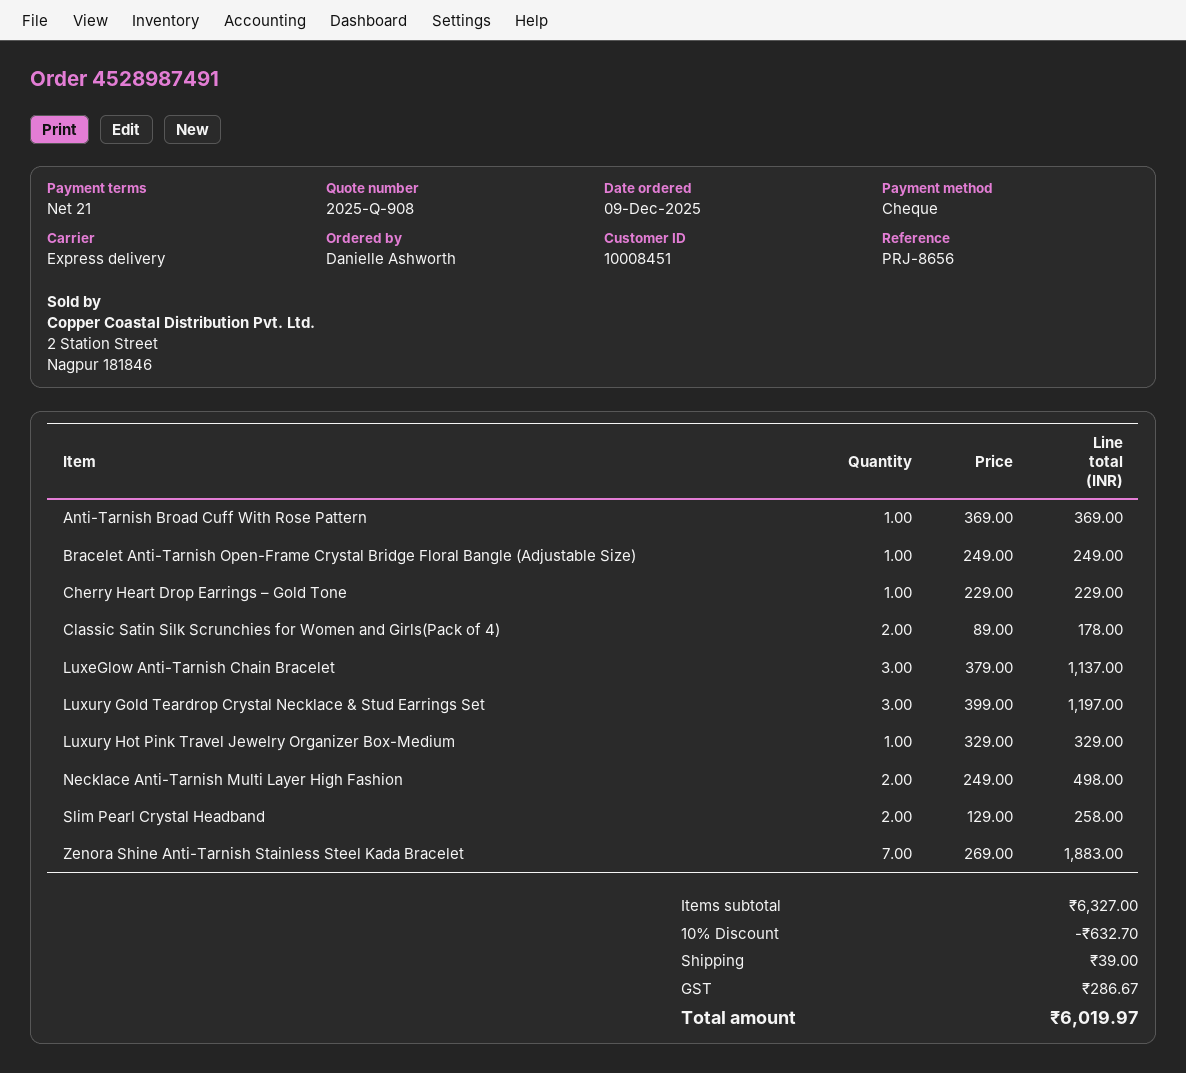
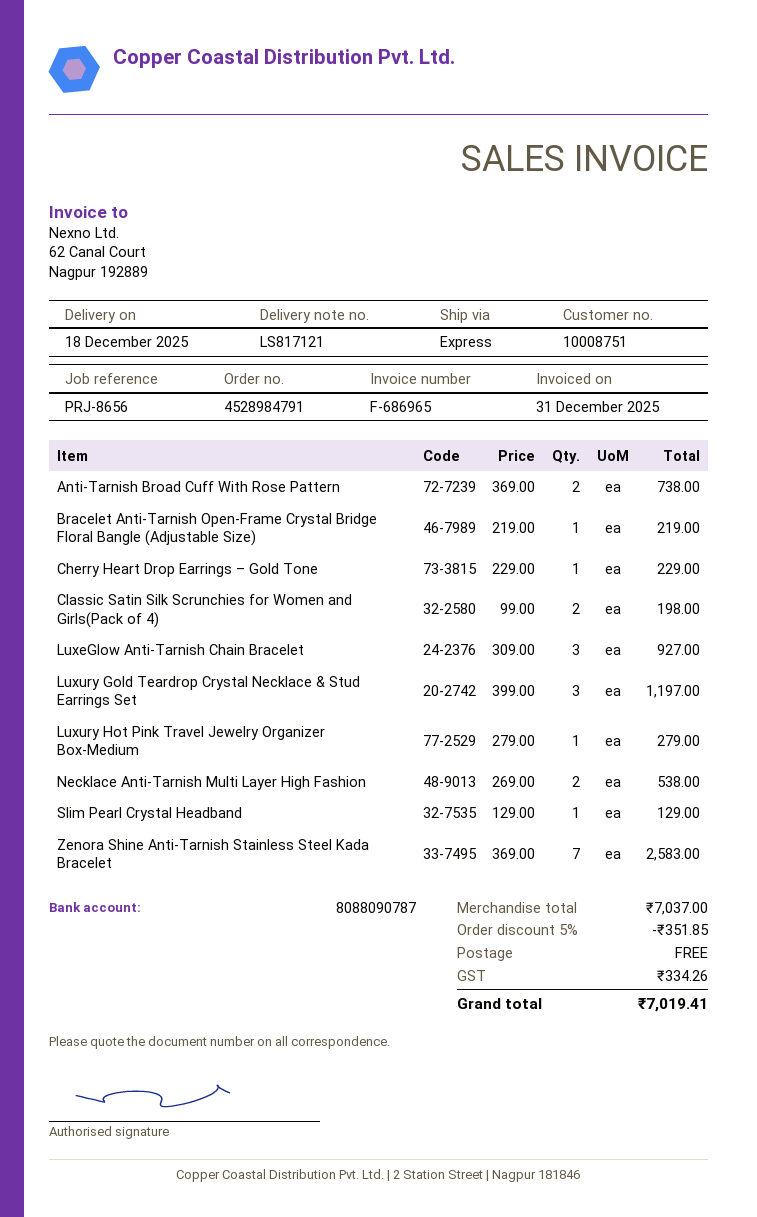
order number: 4528987491 -> 4528984791
customer number: 10008451 -> 10008751
Anti-Tarnish Broad Cuff With Rose Pattern: 1 x 369.00 = 369.00 -> 2 x 369.00 = 738.00
Bracelet Anti-Tarnish Open-Frame Crystal Bridge Floral Bangle (Adjustable Size): 1 x 249.00 = 249.00 -> 1 x 219.00 = 219.00
Classic Satin Silk Scrunchies for Women and Girls(Pack of 4): 2 x 89.00 = 178.00 -> 2 x 99.00 = 198.00
LuxeGlow Anti-Tarnish Chain Bracelet: 3 x 379.00 = 1137.00 -> 3 x 309.00 = 927.00
Luxury Hot Pink Travel Jewelry Organizer Box-Medium: 1 x 329.00 = 329.00 -> 1 x 279.00 = 279.00
Necklace Anti-Tarnish Multi Layer High Fashion: 2 x 249.00 = 498.00 -> 2 x 269.00 = 538.00
Slim Pearl Crystal Headband: 2 x 129.00 = 258.00 -> 1 x 129.00 = 129.00
Zenora Shine Anti-Tarnish Stainless Steel Kada Bracelet: 7 x 269.00 = 1883.00 -> 7 x 369.00 = 2583.00
subtotal: 6327.00 -> 7037.00
discount: 10% = 632.70 -> 5% = 351.85
shipping: 39.00 -> 0.00
tax: 286.67 -> 334.26
total: 6019.97 -> 7019.41

